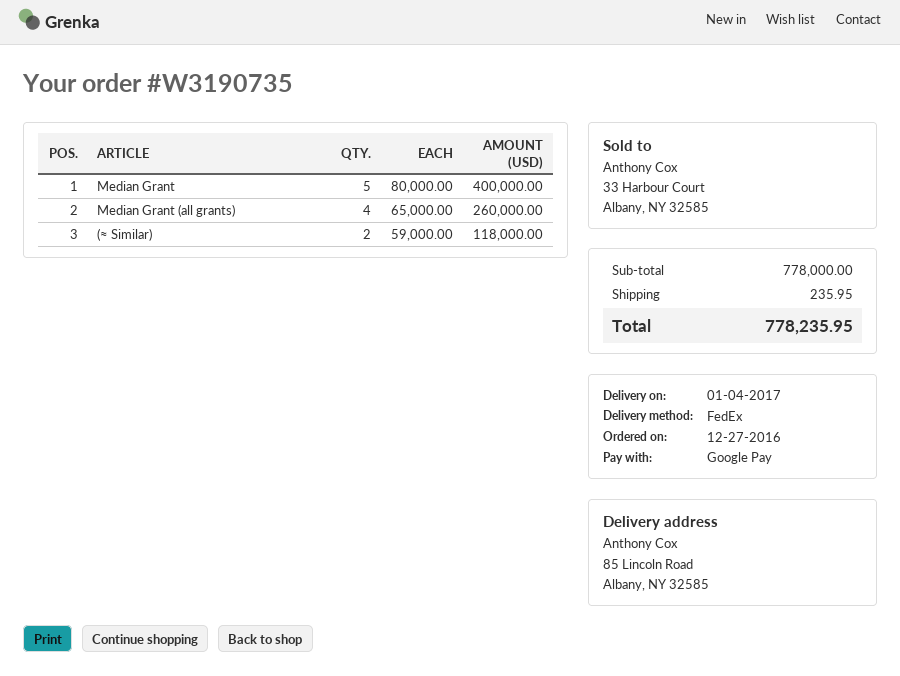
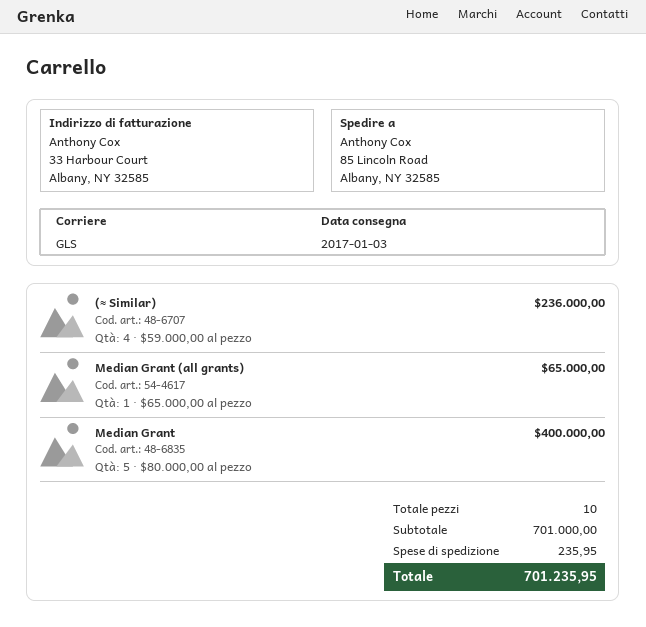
delivery date: 2017-01-04 -> 2017-01-03
shipping method: FedEx -> GLS
Median Grant (all grants): 4 x 65000.00 = 260000.00 -> 1 x 65000.00 = 65000.00
(≈ Similar): 2 x 59000.00 = 118000.00 -> 4 x 59000.00 = 236000.00
subtotal: 778000.00 -> 701000.00
total: 778235.95 -> 701235.95

